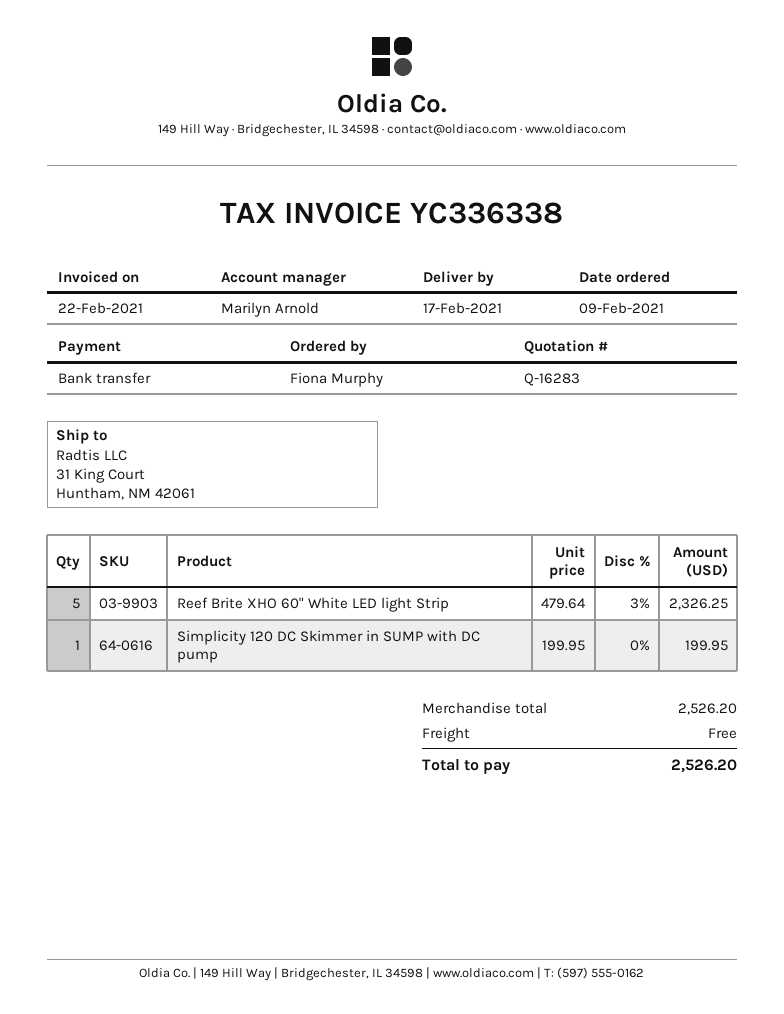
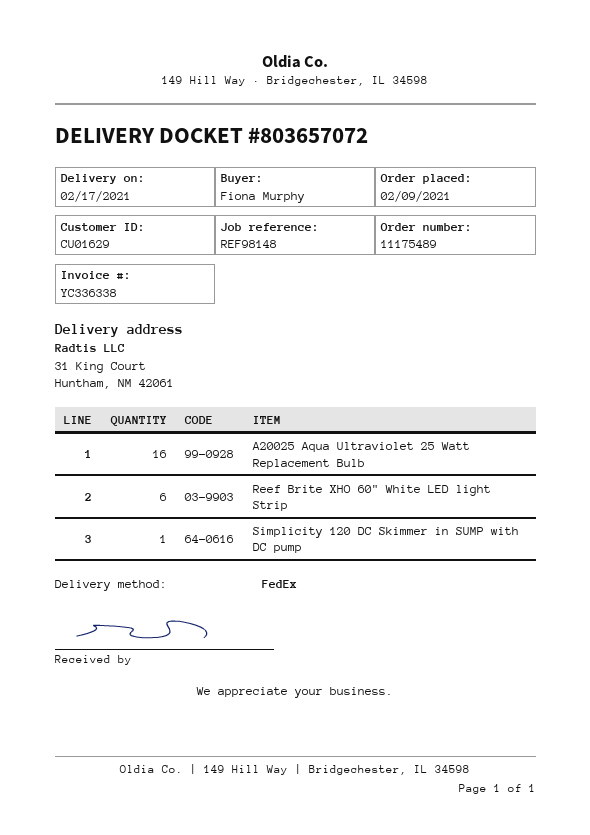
Reef Brite XHO 60" White LED light Strip: 5 -> 6
A20025 Aqua Ultraviolet 25 Watt Replacement Bulb: none -> 16

